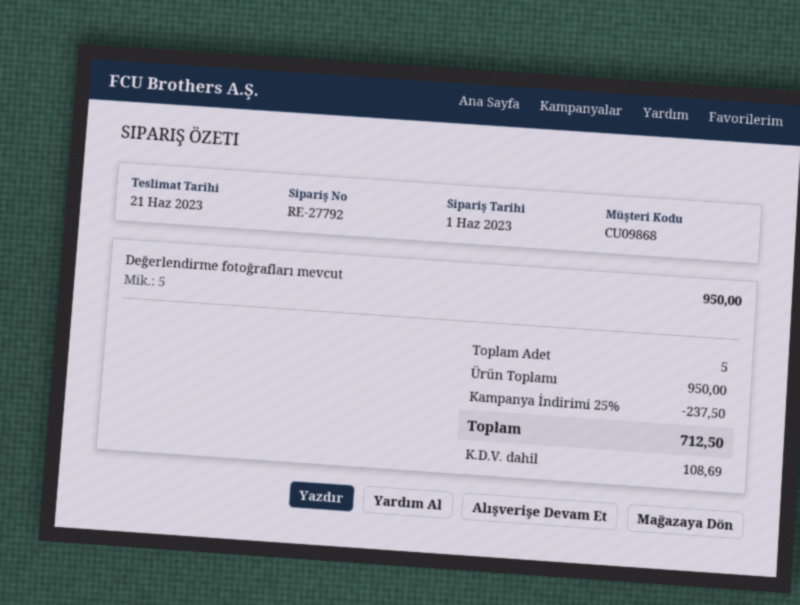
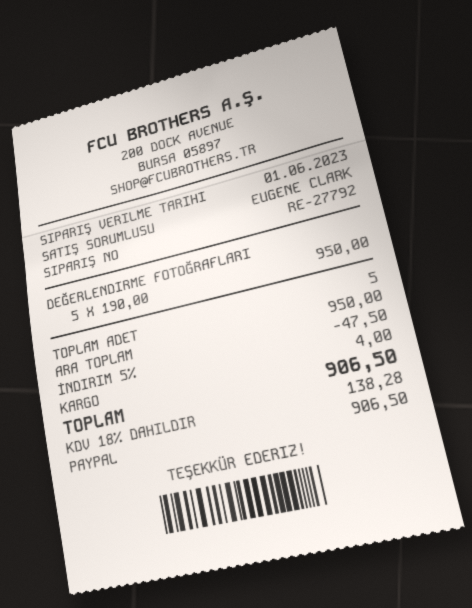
discount: 25% = 237.50 -> 5% = 47.50
shipping: none -> 4.00
tax: 108.69 -> 138.28
total: 712.50 -> 906.50

